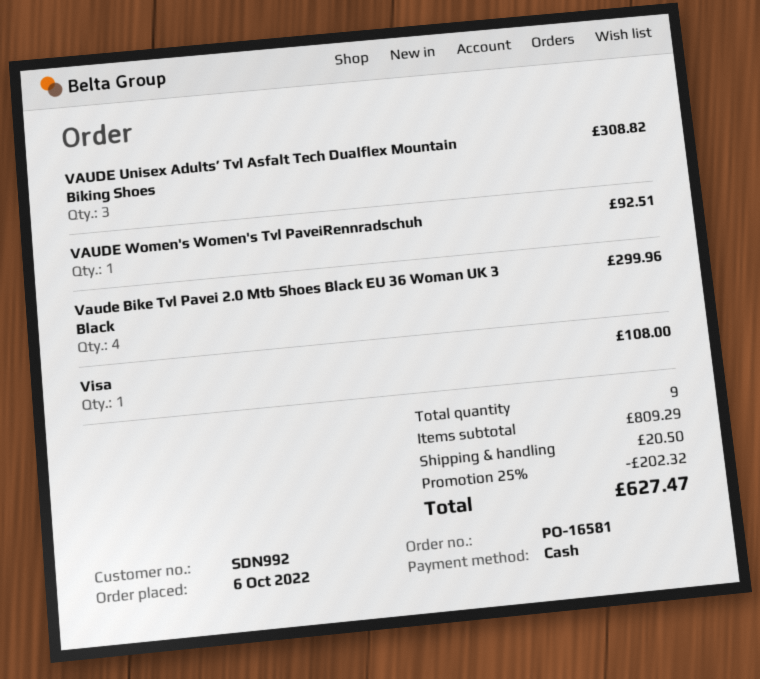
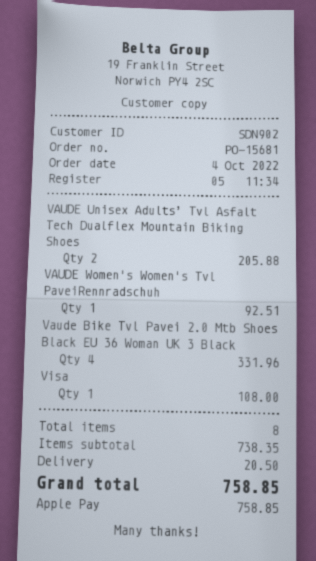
order number: PO-16581 -> PO-15681
order date: 2022-10-06 -> 2022-10-04
customer number: SDN992 -> SDN902
payment method: cash -> Apple Pay
VAUDE Unisex Adults’ Tvl Asfalt Tech Dualflex Mountain Biking Shoes: 3 for 308.82 -> 2 for 205.88
Vaude Bike Tvl Pavei 2.0 Mtb Shoes Black EU 36 Woman UK 3 Black: 4 for 299.96 -> 4 for 331.96
total quantity: 9 -> 8
subtotal: 809.29 -> 738.35
discount: 25% = 202.32 -> none
total: 627.47 -> 758.85

